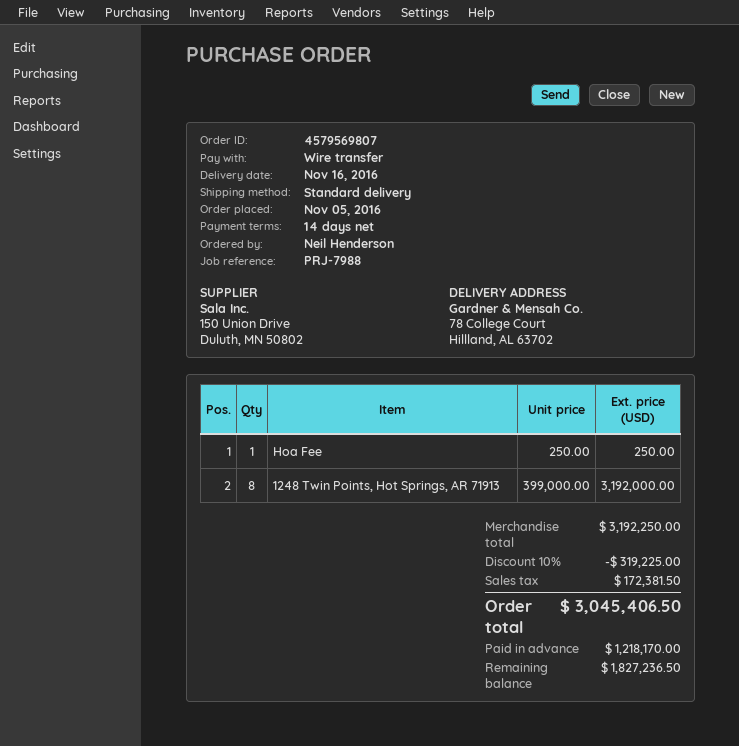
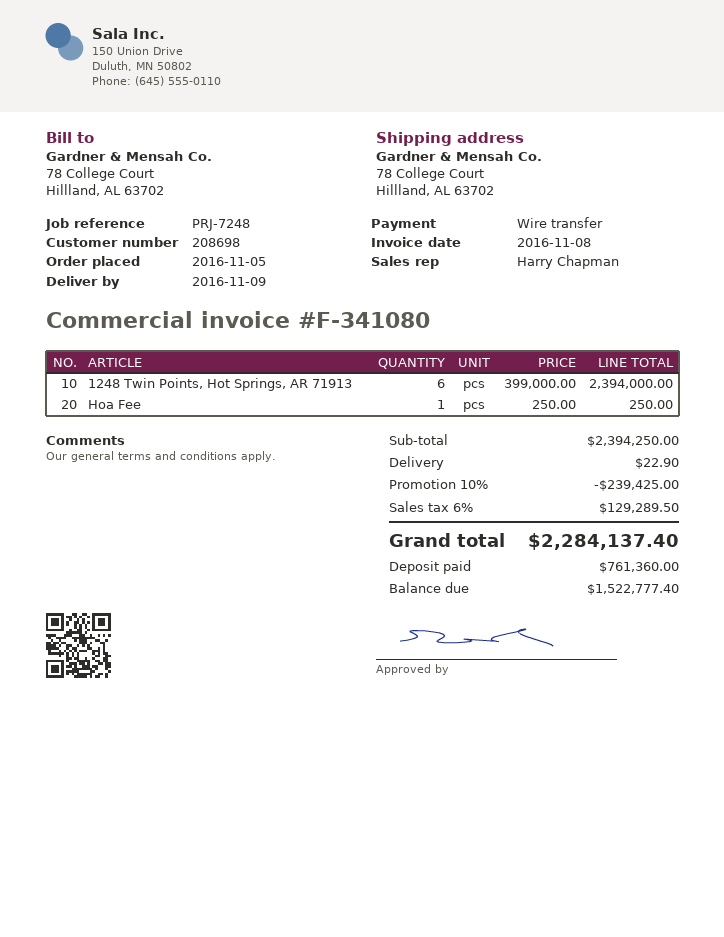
delivery date: 2016-11-16 -> 2016-11-09
reference: PRJ-7988 -> PRJ-7248
1248 Twin Points, Hot Springs, AR 71913: 8 x 399000.00 = 3192000.00 -> 6 x 399000.00 = 2394000.00
subtotal: 3192250.00 -> 2394250.00
discount: 10% = 319225.00 -> 10% = 239425.00
shipping: none -> 22.90
tax: 172381.50 -> 129289.50
total: 3045406.50 -> 2284137.40
deposit: 1218170.00 -> 761360.00
balance: 1827236.50 -> 1522777.40

